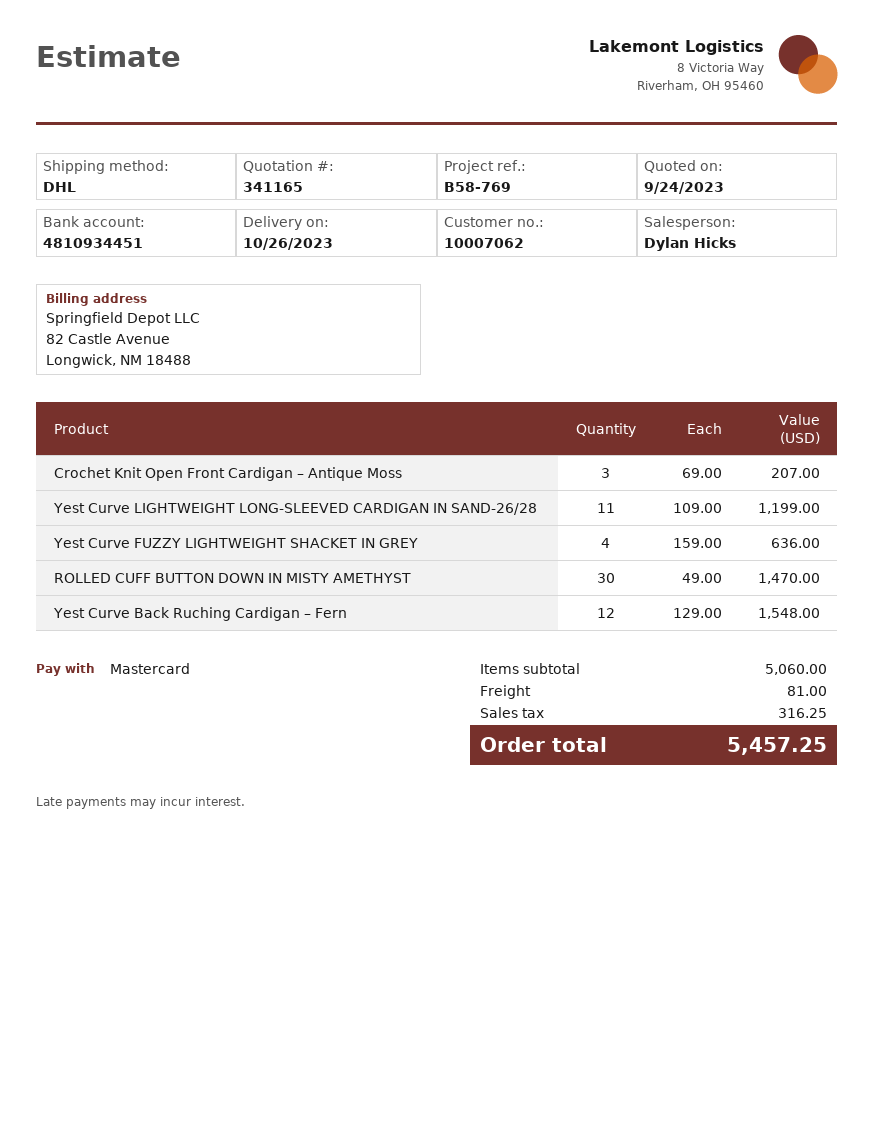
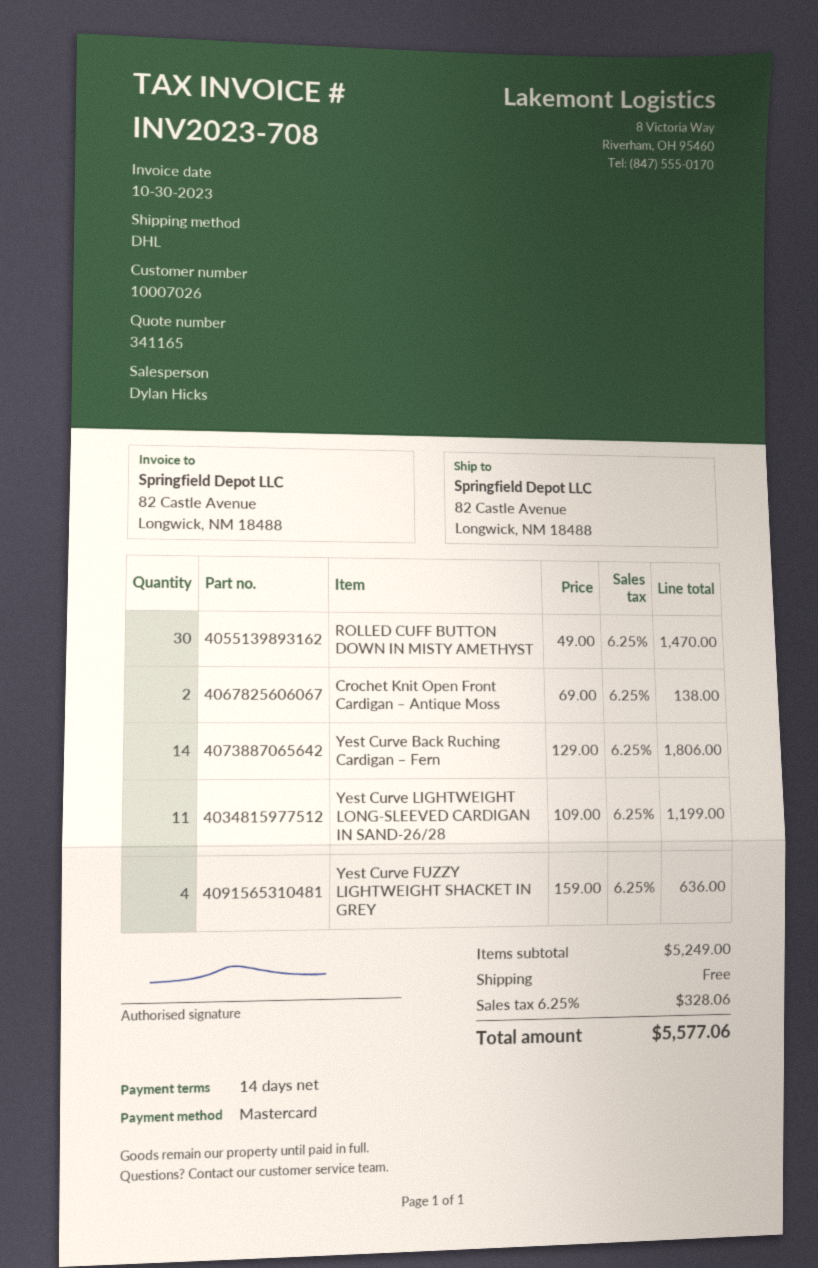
customer number: 10007062 -> 10007026
Crochet Knit Open Front Cardigan – Antique Moss: 3 x 69.00 = 207.00 -> 2 x 69.00 = 138.00
Yest Curve Back Ruching Cardigan – Fern: 12 x 129.00 = 1548.00 -> 14 x 129.00 = 1806.00
subtotal: 5060.00 -> 5249.00
shipping: 81.00 -> 0.00
tax: 316.25 -> 328.06
total: 5457.25 -> 5577.06

